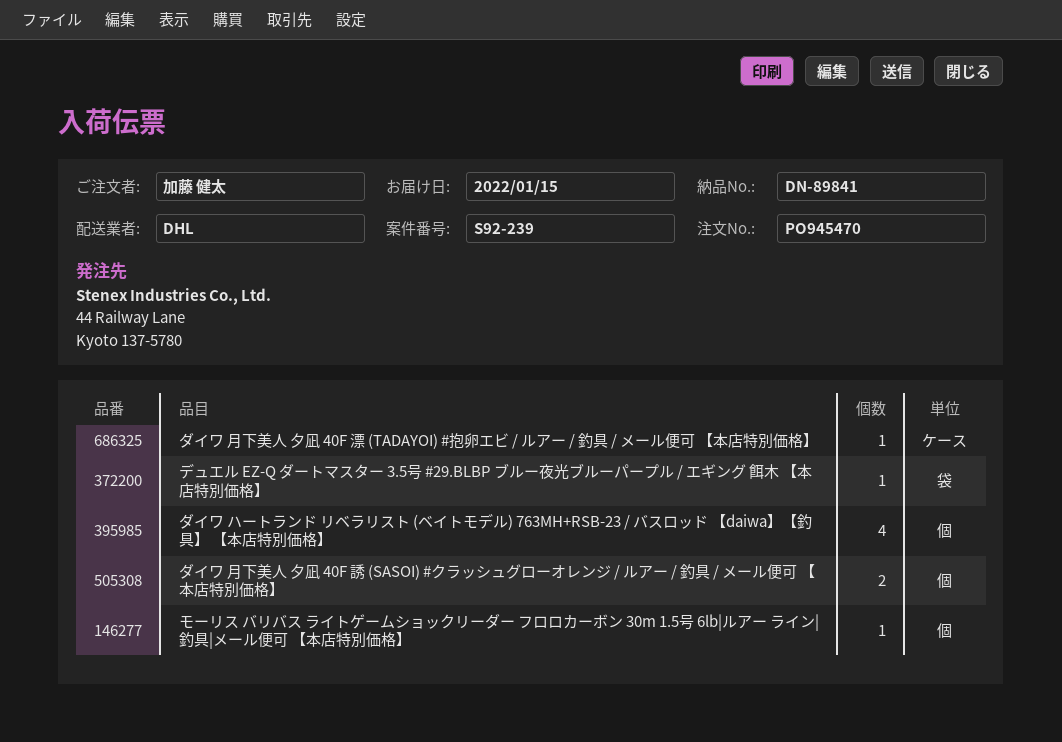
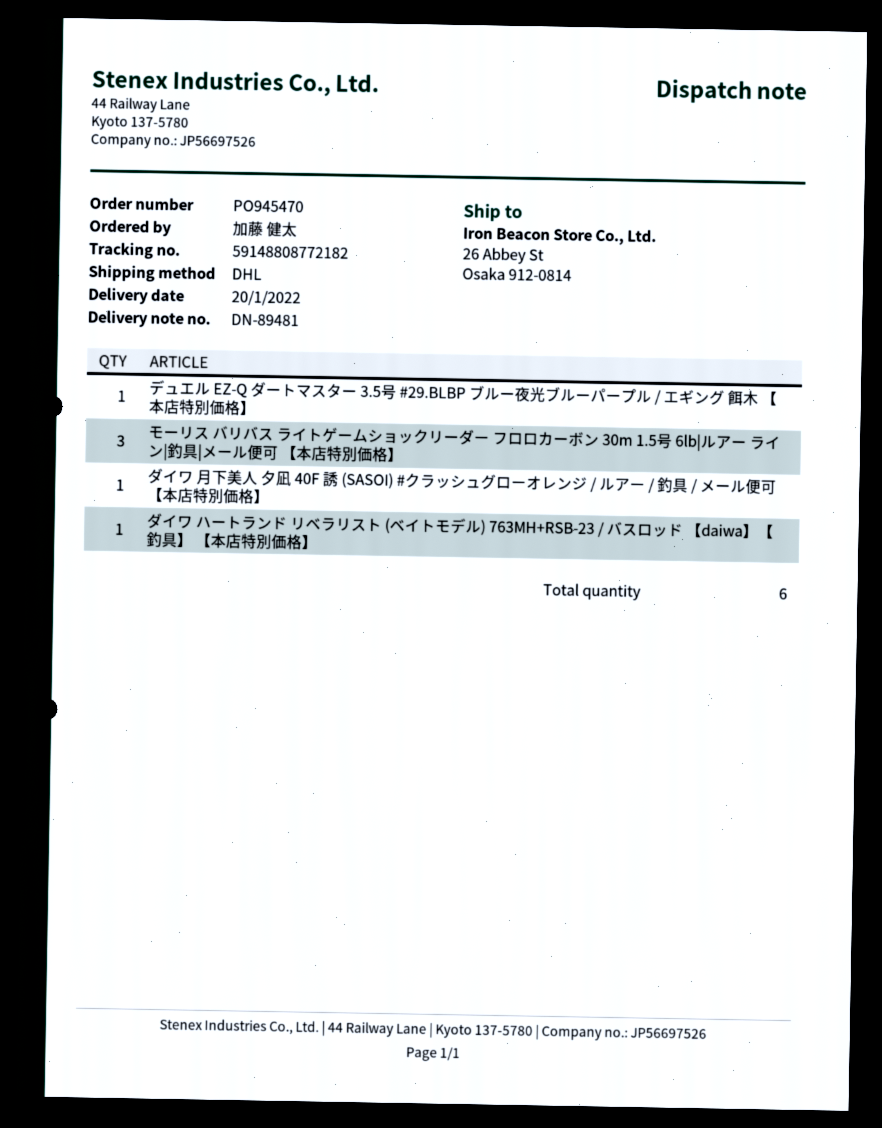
delivery note number: DN-89841 -> DN-89481
delivery date: 2022-01-15 -> 2022-01-20
ダイワ 月下美人 夕凪 40F 漂 (TADAYOI) #抱卵エビ / ルアー / 釣具 / メール便可 【本店特別価格】: 1 -> none
ダイワ ハートランド リベラリスト (ベイトモデル) 763MH+RSB-23 / バスロッド 【daiwa】【釣具】 【本店特別価格】: 4 -> 1
ダイワ 月下美人 夕凪 40F 誘 (SASOI) #クラッシュグローオレンジ / ルアー / 釣具 / メール便可 【本店特別価格】: 2 -> 1
モーリス バリバス ライトゲームショックリーダー フロロカーボン 30m 1.5号 6lb|ルアー ライン|釣具|メール便可 【本店特別価格】: 1 -> 3

